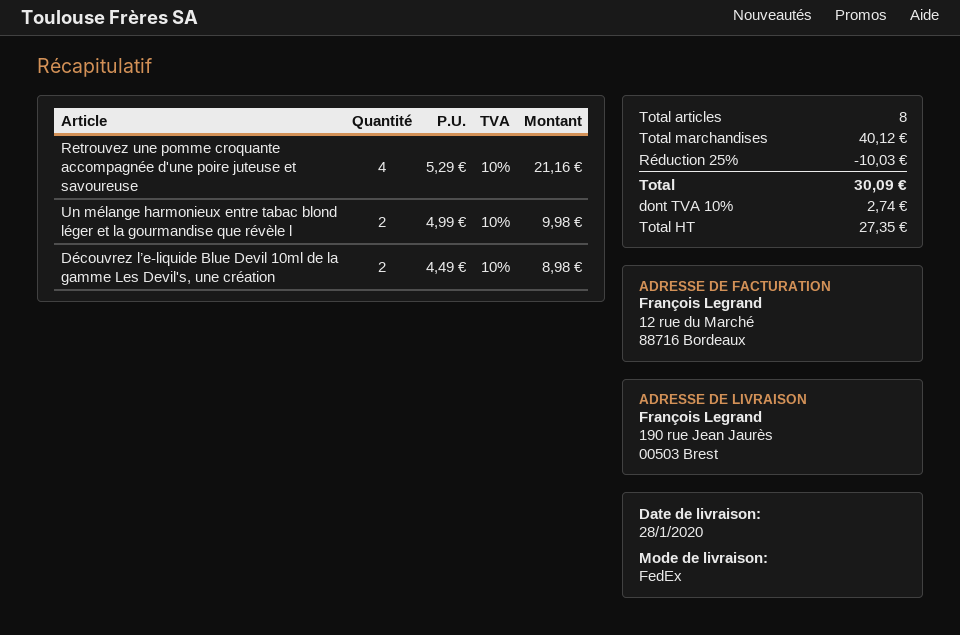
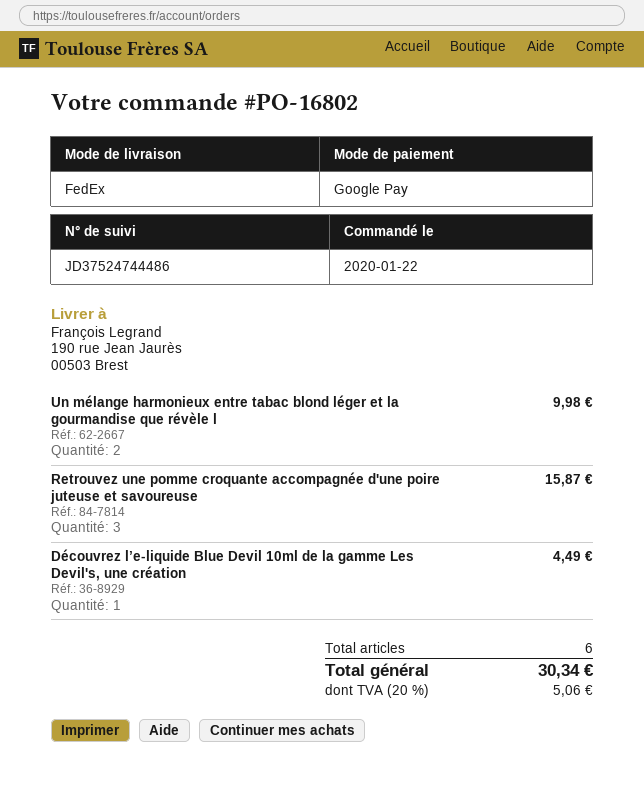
Retrouvez une pomme croquante accompagnée d'une poire juteuse et savoureuse: 4 for 21.16 -> 3 for 15.87
Découvrez l’e-liquide Blue Devil 10ml de la gamme Les Devil's, une création: 2 for 8.98 -> 1 for 4.49
total quantity: 8 -> 6
discount: 25% = 10.03 -> none
tax: 10% = 2.74 -> 20% = 5.06
total: 30.09 -> 30.34

